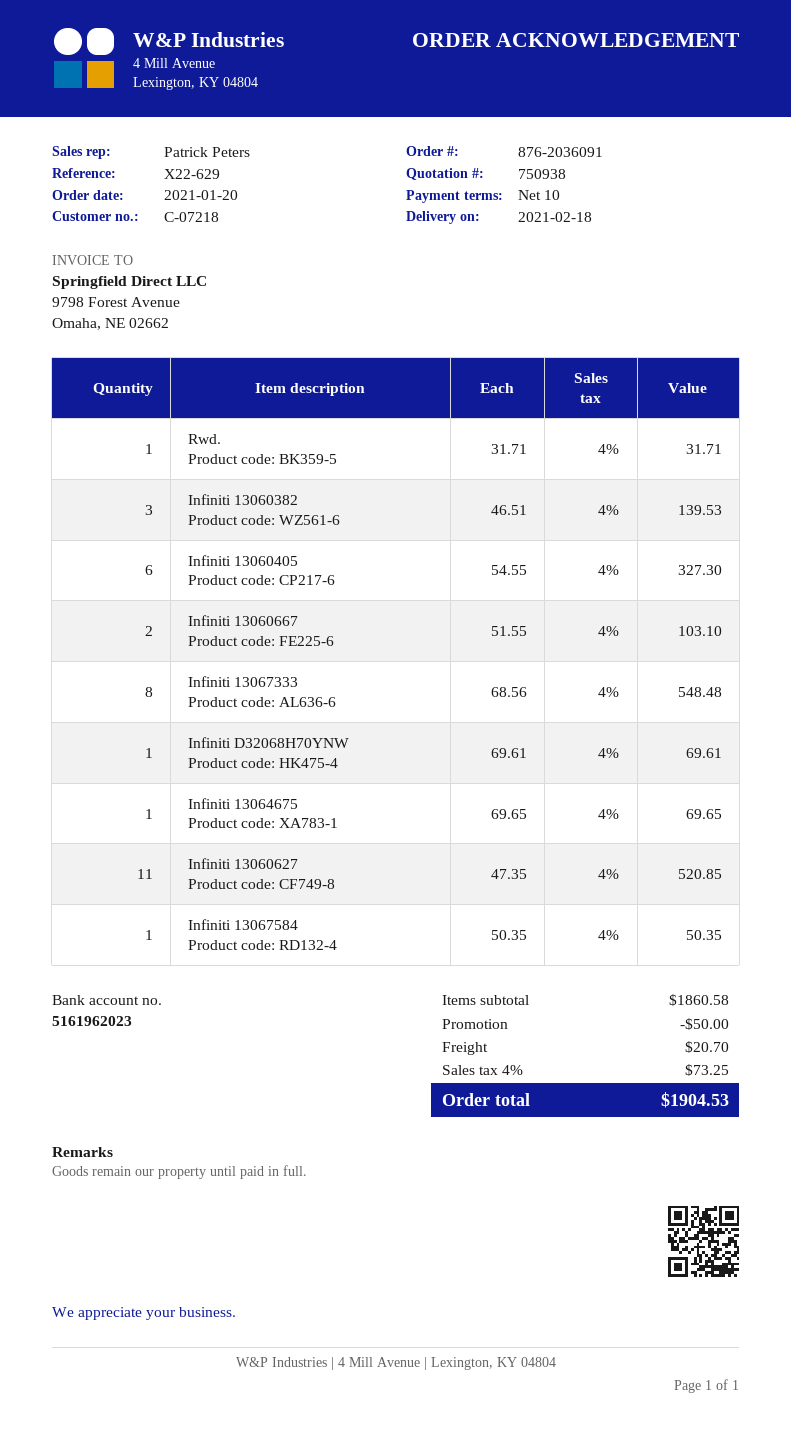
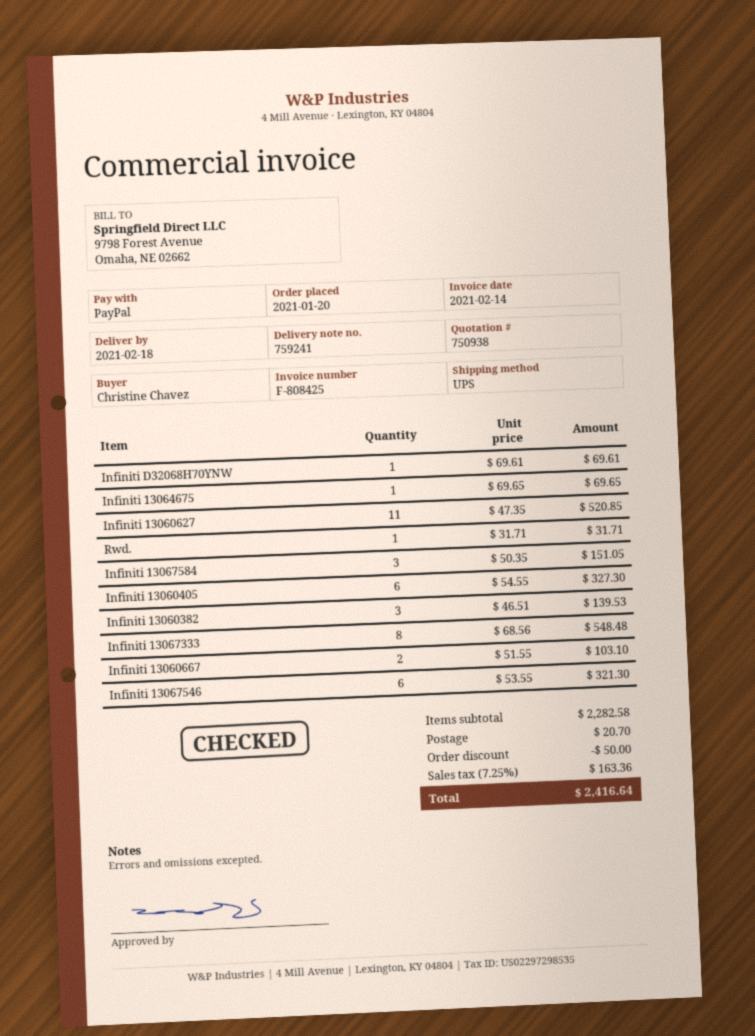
Infiniti 13067584: 1 x 50.35 = 50.35 -> 3 x 50.35 = 151.05
Infiniti 13067546: none -> 6 x 53.55 = 321.30
subtotal: 1860.58 -> 2282.58
tax: 4% = 73.25 -> 7.25% = 163.36
total: 1904.53 -> 2416.64

